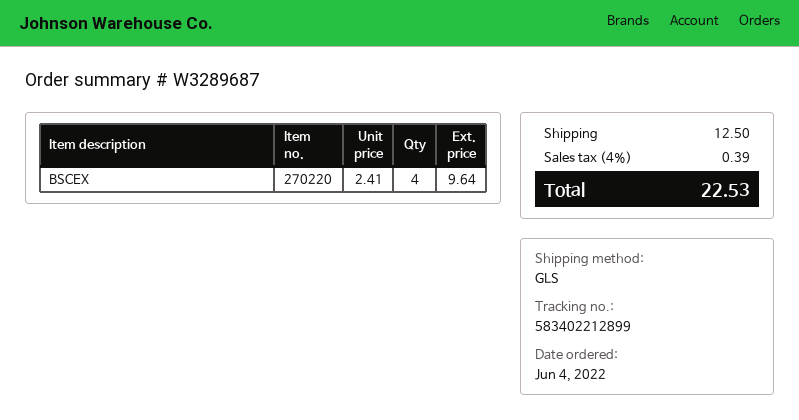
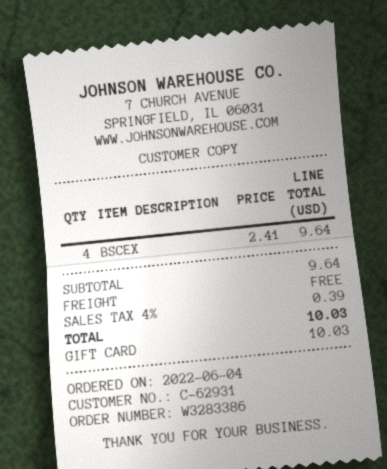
order number: W3289687 -> W3283386
shipping: 12.50 -> 0.00
total: 22.53 -> 10.03

